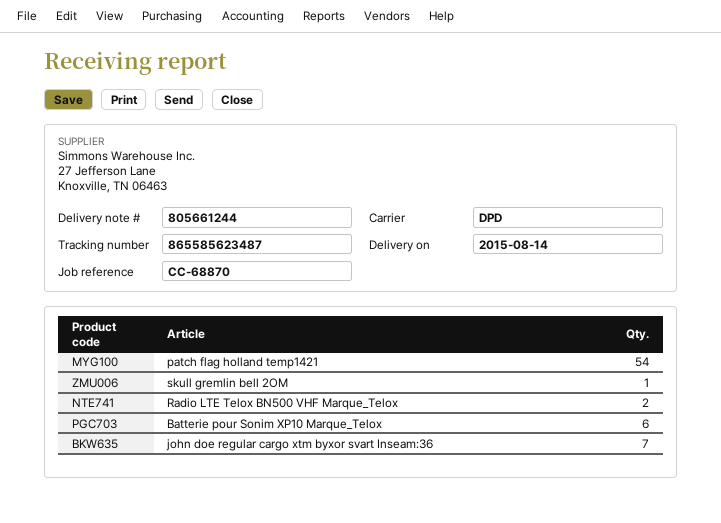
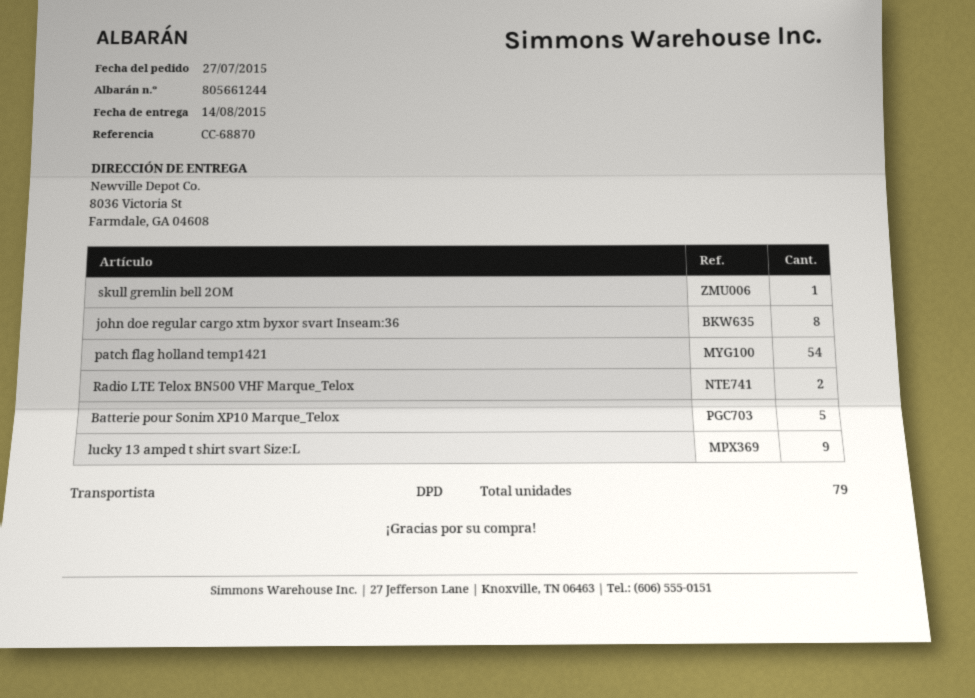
Batterie pour Sonim XP10 Marque_Telox: 6 -> 5
john doe regular cargo xtm byxor svart Inseam:36: 7 -> 8
lucky 13 amped t shirt svart Size:L: none -> 9

